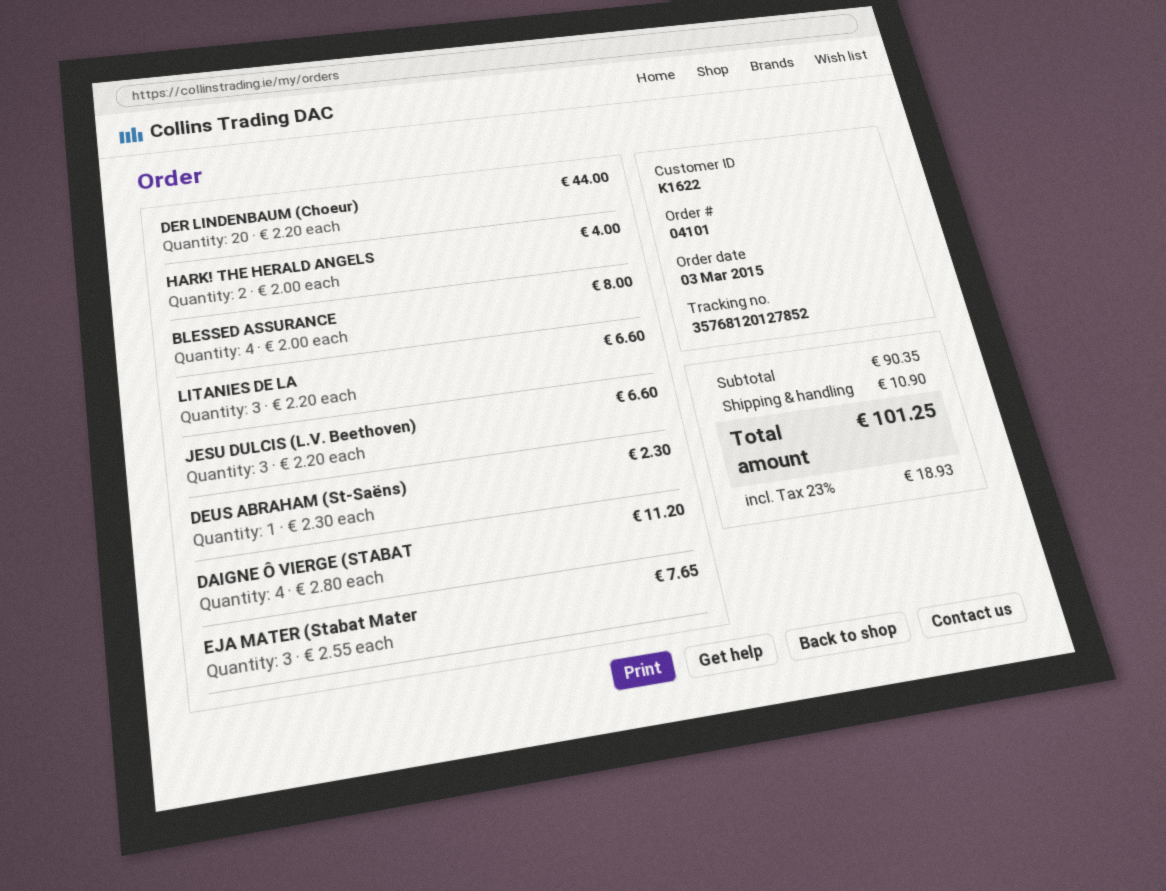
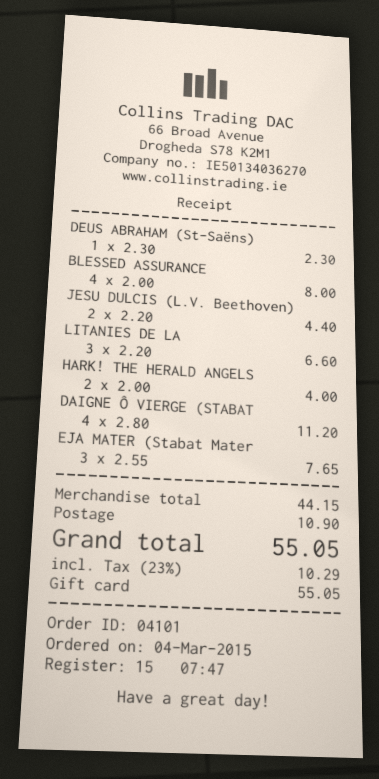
order date: 2015-03-03 -> 2015-03-04
DER LINDENBAUM (Choeur): 20 x 2.20 = 44.00 -> none
JESU DULCIS (L.V. Beethoven): 3 x 2.20 = 6.60 -> 2 x 2.20 = 4.40
subtotal: 90.35 -> 44.15
tax: 23% = 18.93 -> 23% = 10.29
total: 101.25 -> 55.05

